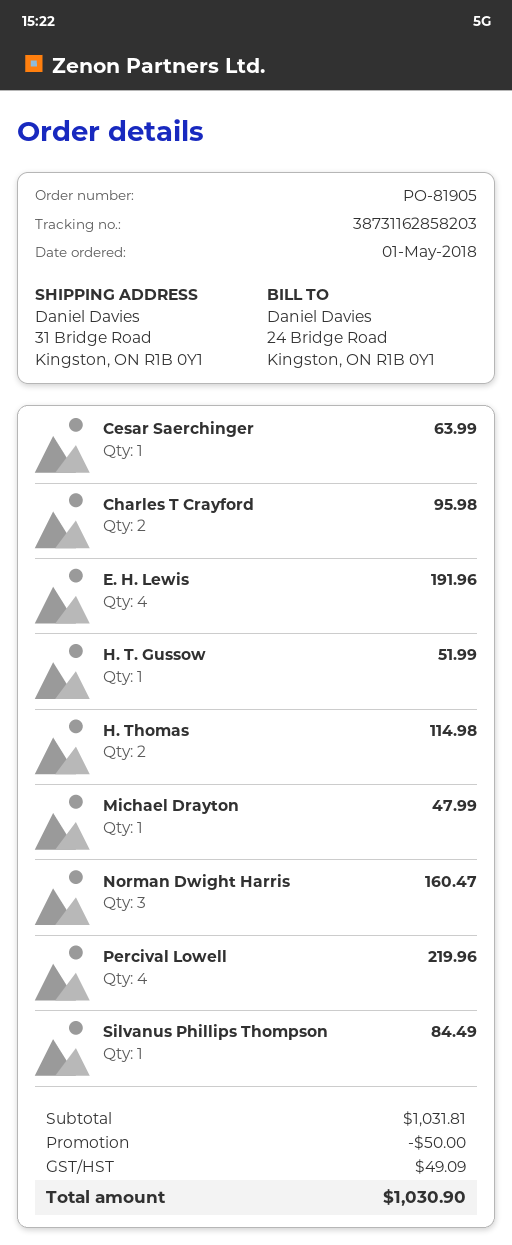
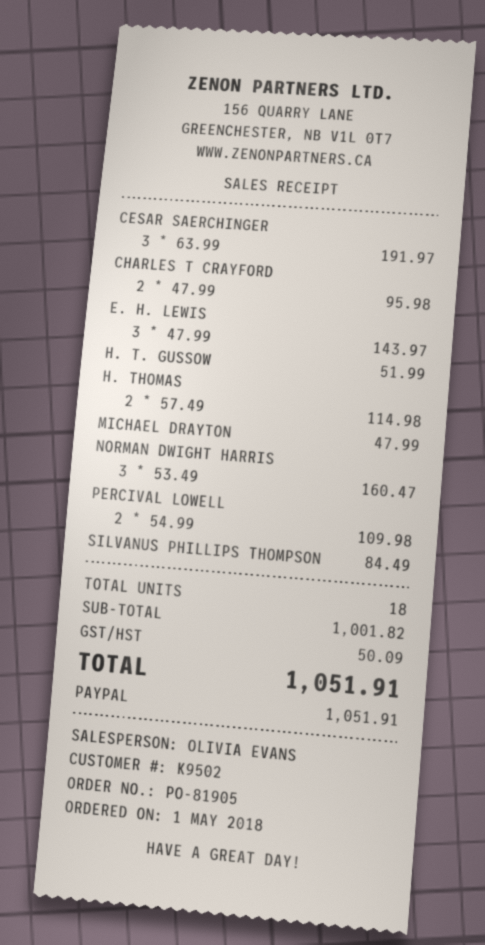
Cesar Saerchinger: 1 for 63.99 -> 3 for 191.97
E. H. Lewis: 4 for 191.96 -> 3 for 143.97
Percival Lowell: 4 for 219.96 -> 2 for 109.98
subtotal: 1031.81 -> 1001.82
discount: 50.00 -> none
tax: 49.09 -> 50.09
total: 1030.90 -> 1051.91

